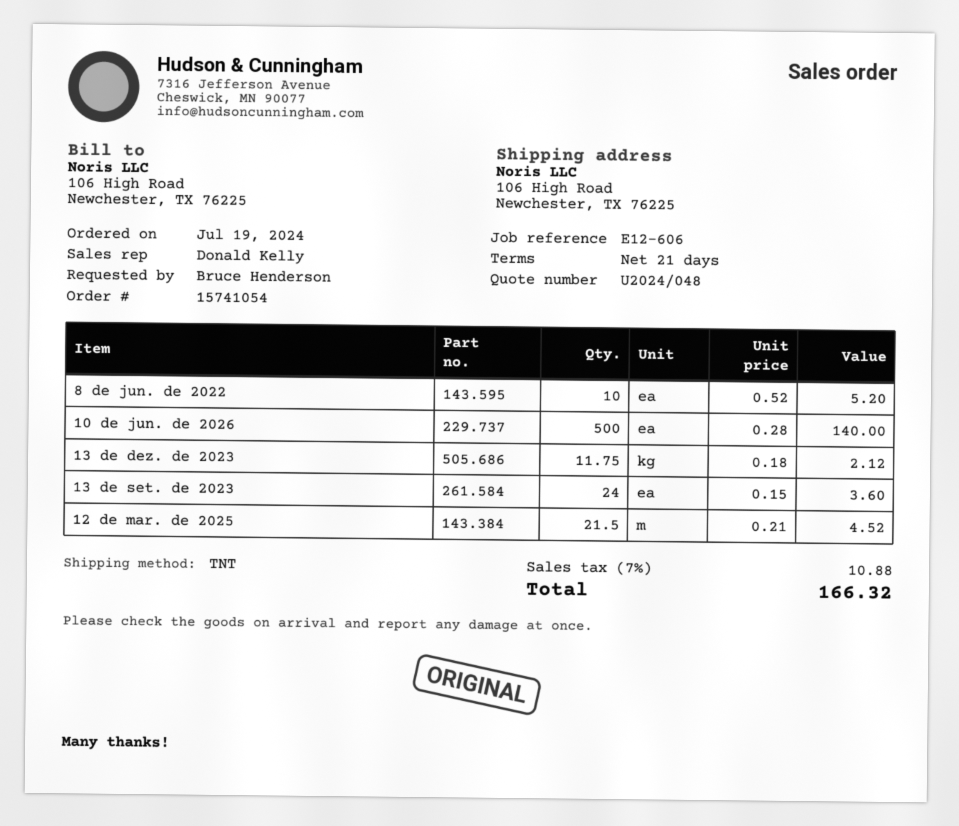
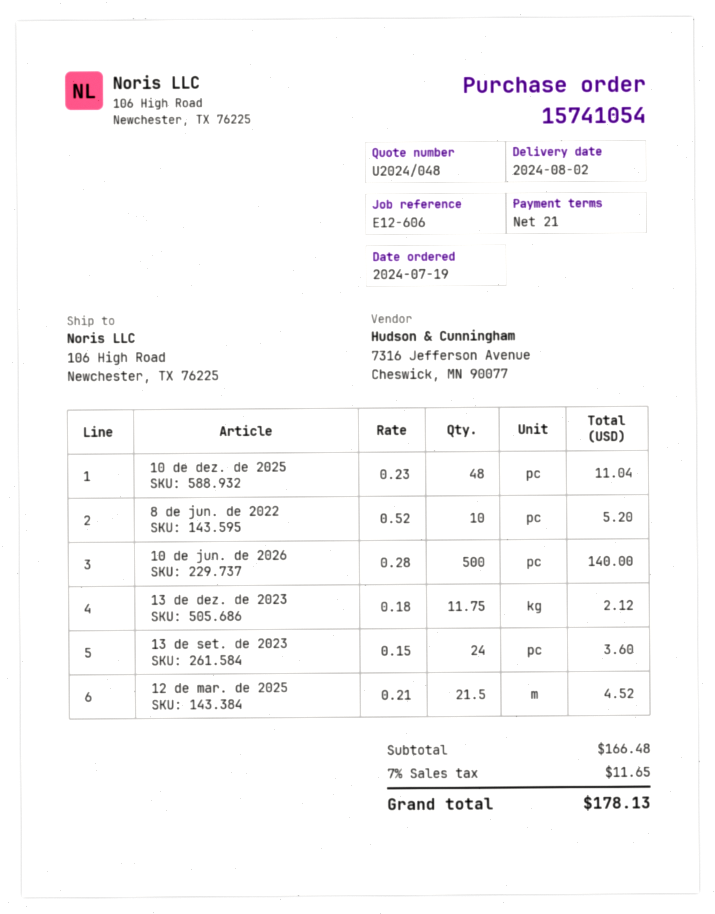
10 de dez. de 2025: none -> 48 x 0.23 = 11.04
tax: 7% = 10.88 -> 7% = 11.65
total: 166.32 -> 178.13

